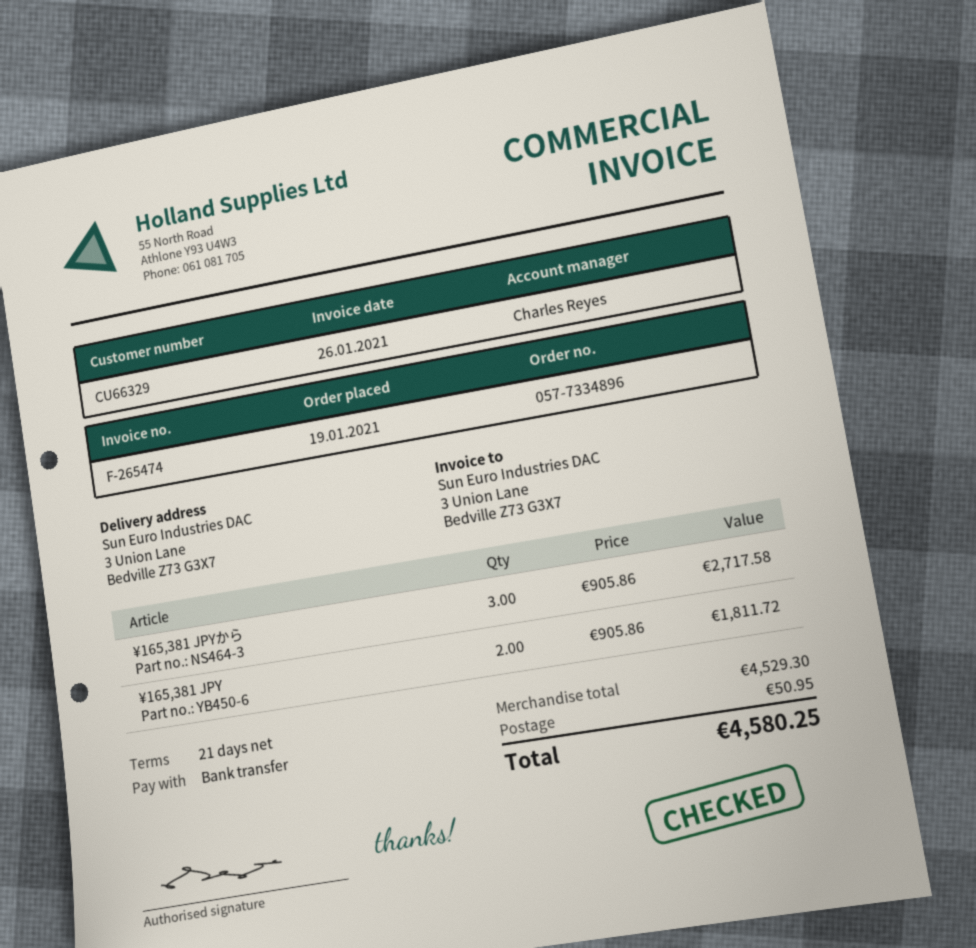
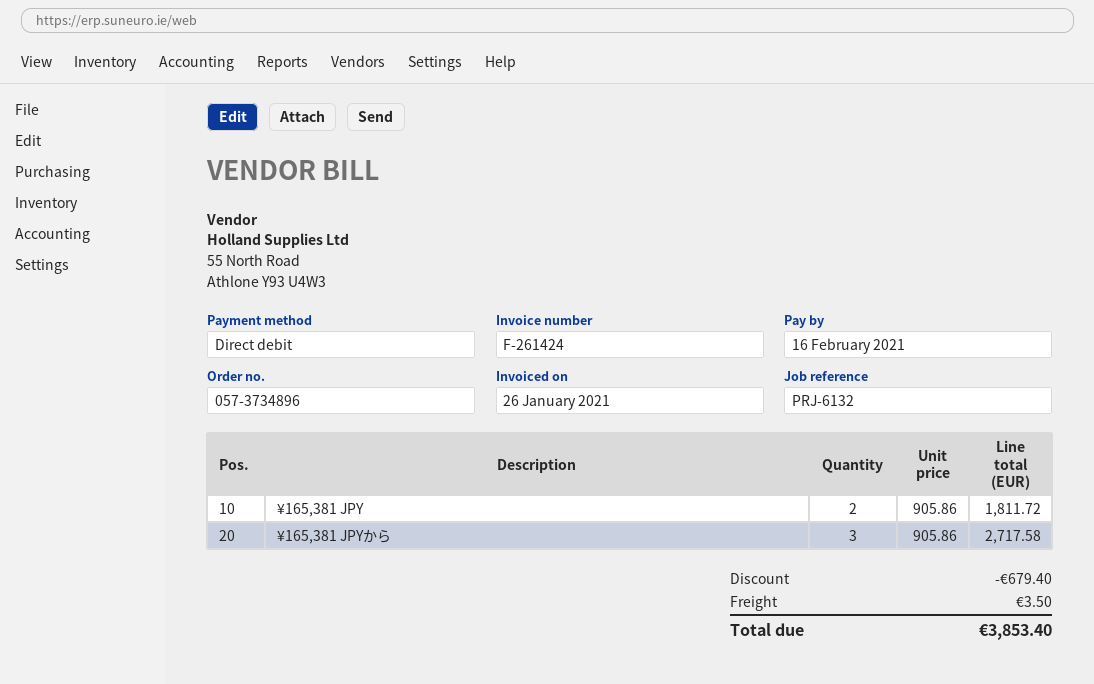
order number: 057-7334896 -> 057-3734896
invoice number: F-265474 -> F-261424
payment method: bank transfer -> direct debit
discount: none -> 679.40
shipping: 50.95 -> 3.50
total: 4580.25 -> 3853.40

